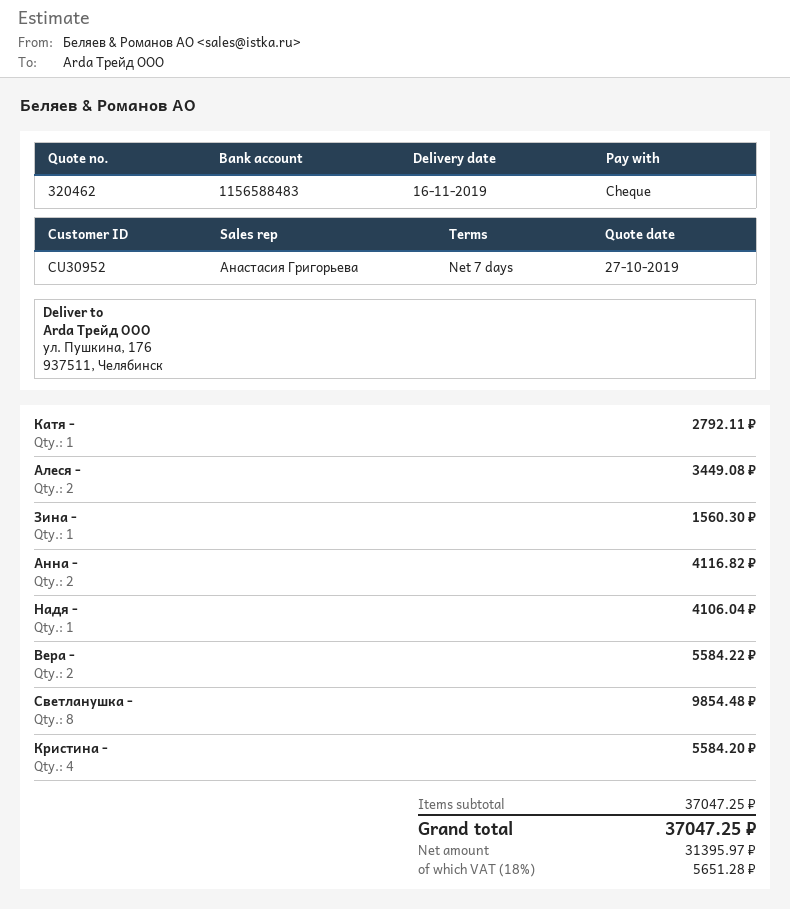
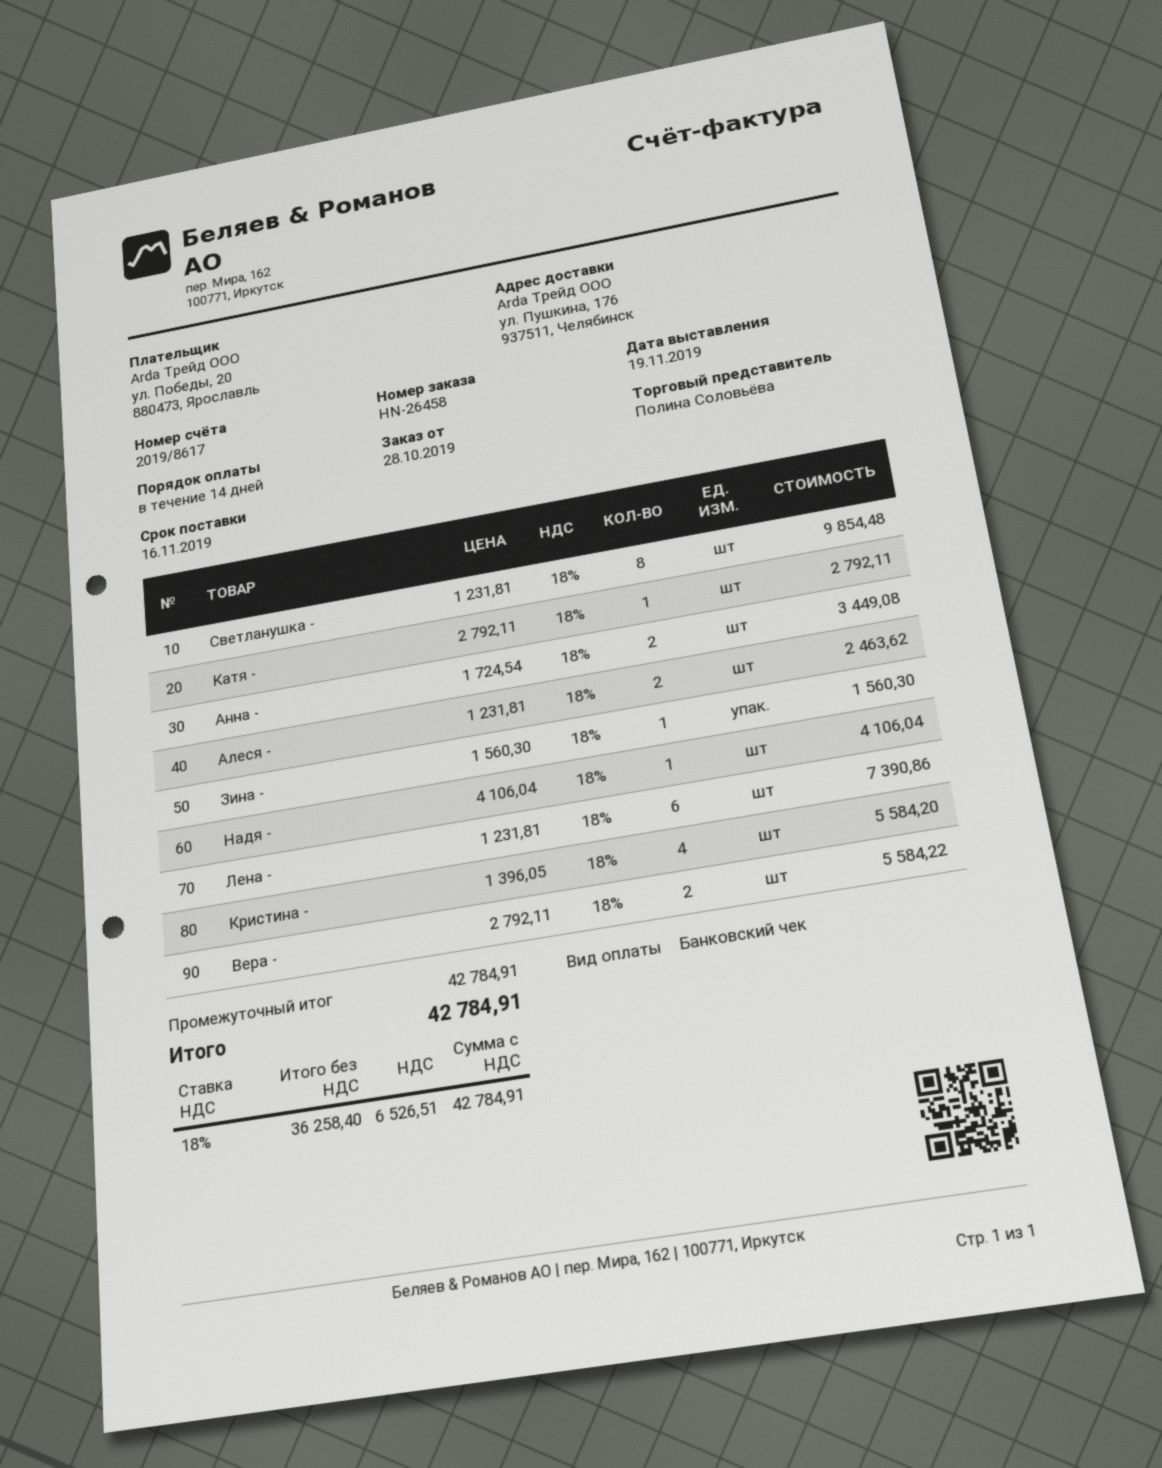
payment terms: 7 days -> 14 days
sales rep: Анастасия Григорьева -> Полина Соловьёва
Алеся -: 2 for 3449.08 -> 2 for 2463.62
Анна -: 2 for 4116.82 -> 2 for 3449.08
Лена -: none -> 6 for 7390.86
subtotal: 37047.25 -> 42784.91
net: 31395.97 -> 36258.40
tax: 18% = 5651.28 -> 18% = 6526.51
total: 37047.25 -> 42784.91

